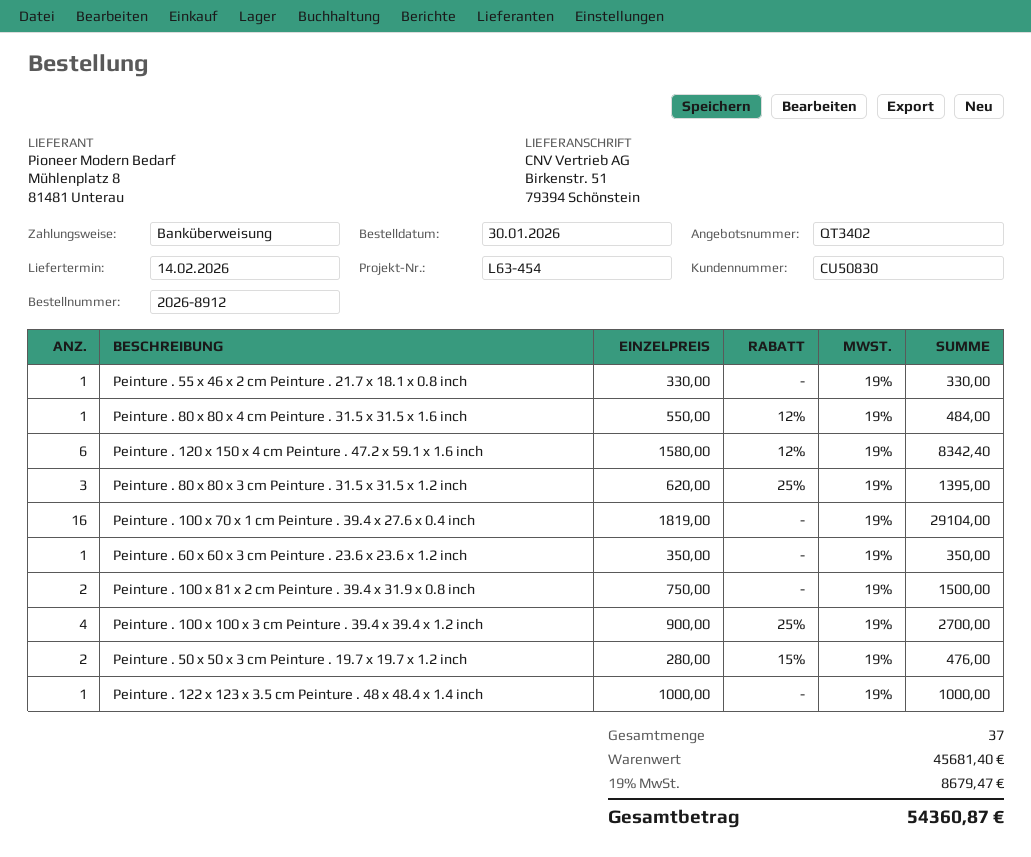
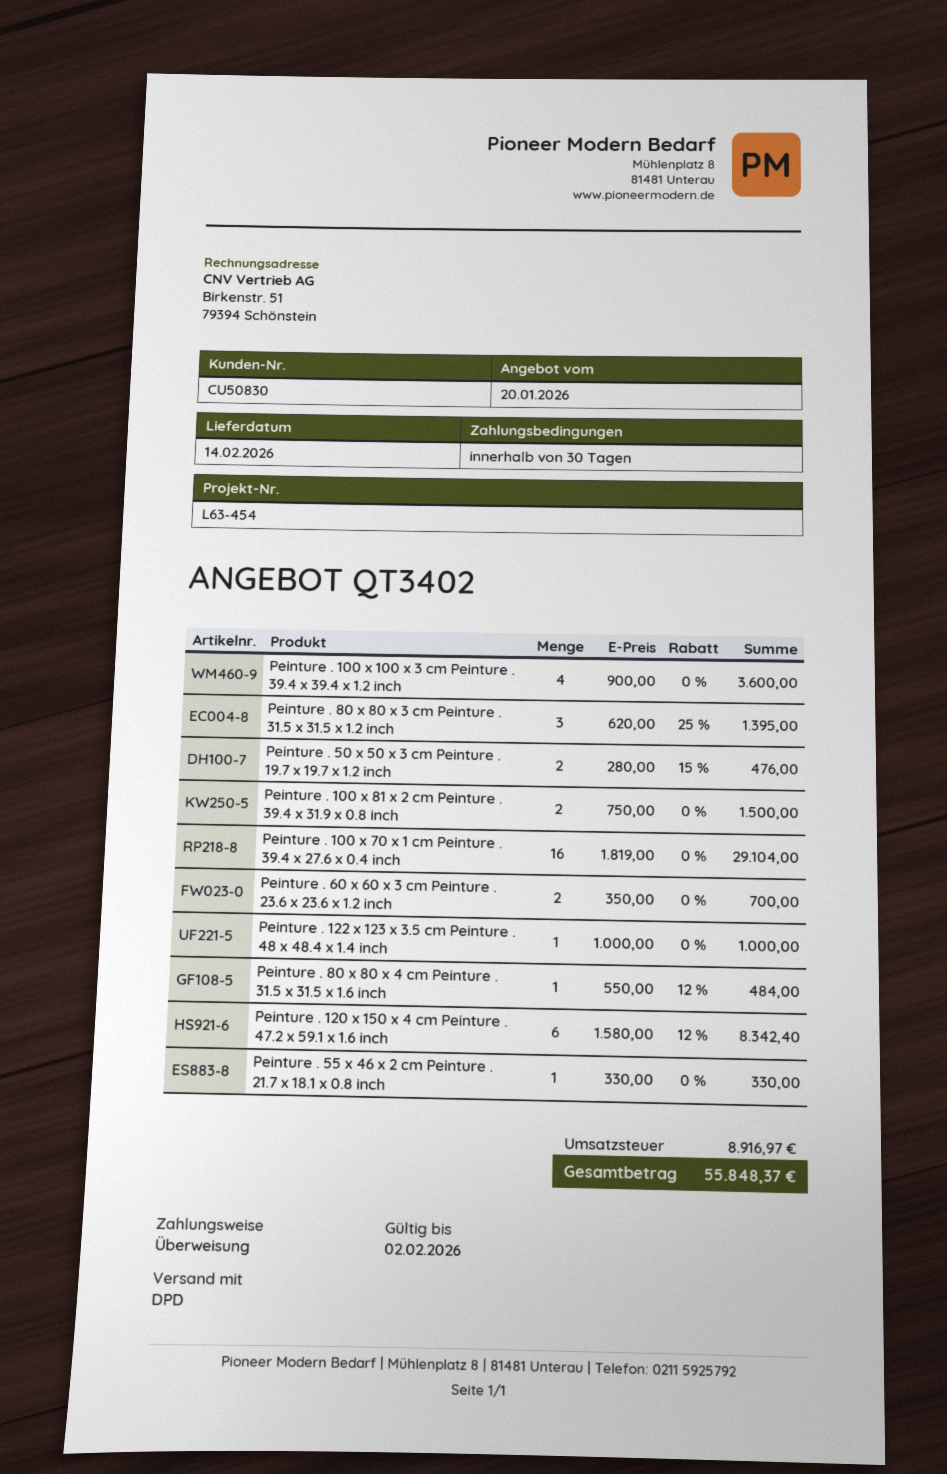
Peinture . 60 x 60 x 3 cm Peinture . 23.6 x 23.6 x 1.2 inch: 1 x 350.00 = 350.00 -> 2 x 350.00 = 700.00
Peinture . 100 x 100 x 3 cm Peinture . 39.4 x 39.4 x 1.2 inch: 4 x 900.00 - 25% = 2700.00 -> 4 x 900.00 = 3600.00
tax: 8679.47 -> 8916.97
total: 54360.87 -> 55848.37

